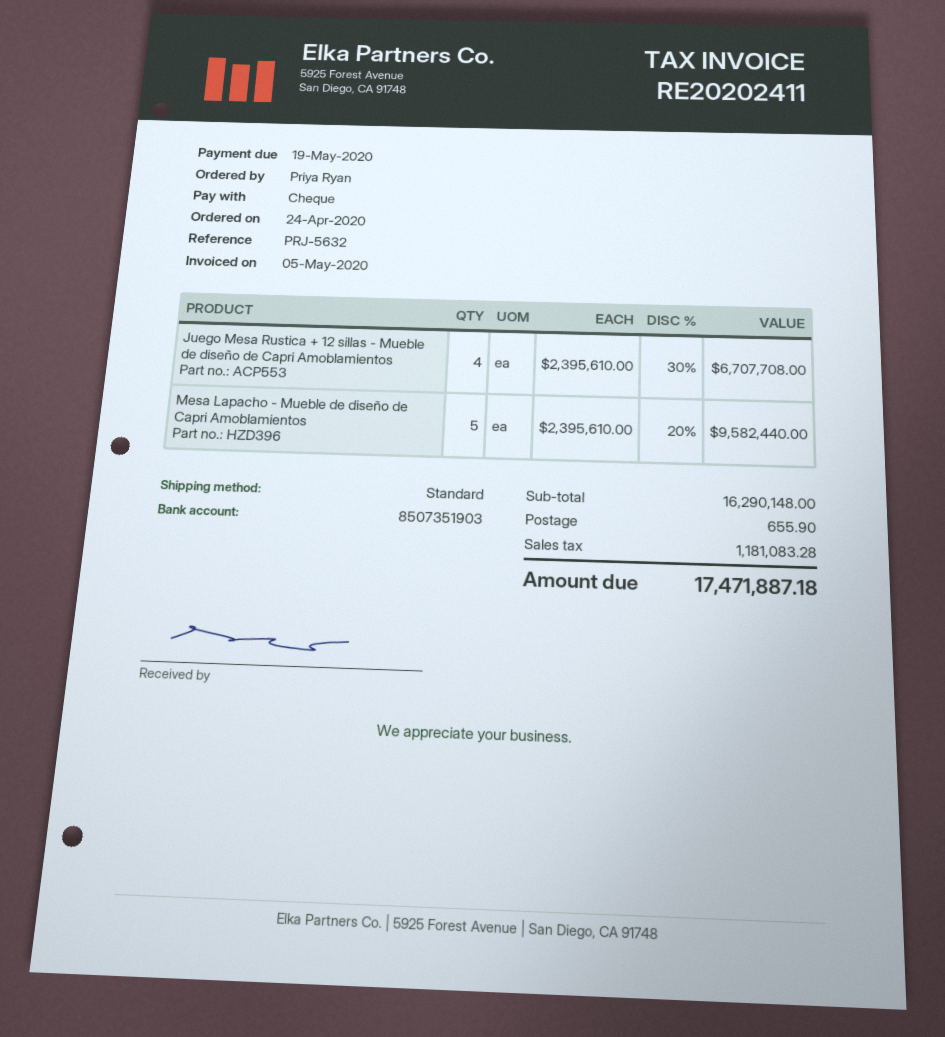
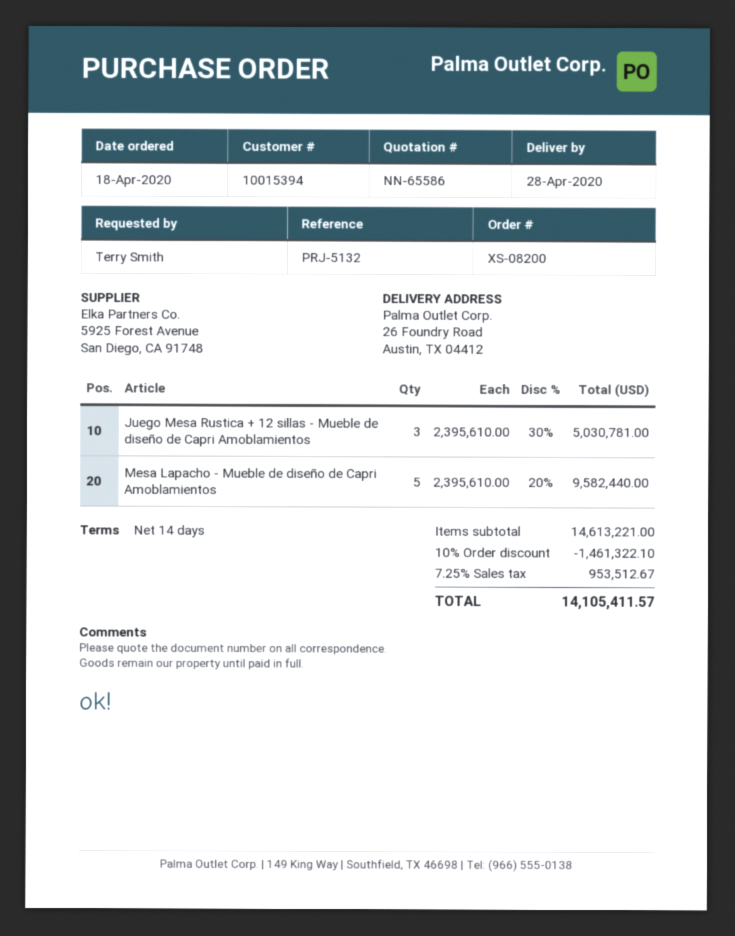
order date: 2020-04-24 -> 2020-04-18
reference: PRJ-5632 -> PRJ-5132
ordered by: Priya Ryan -> Terry Smith
Juego Mesa Rustica + 12 sillas - Mueble de diseño de Capri Amoblamientos: 4 x 2395610.00 - 30% = 6707708.00 -> 3 x 2395610.00 - 30% = 5030781.00
subtotal: 16290148.00 -> 14613221.00
discount: none -> 10% = 1461322.10
shipping: 655.90 -> none
tax: 1181083.28 -> 953512.67
total: 17471887.18 -> 14105411.57

